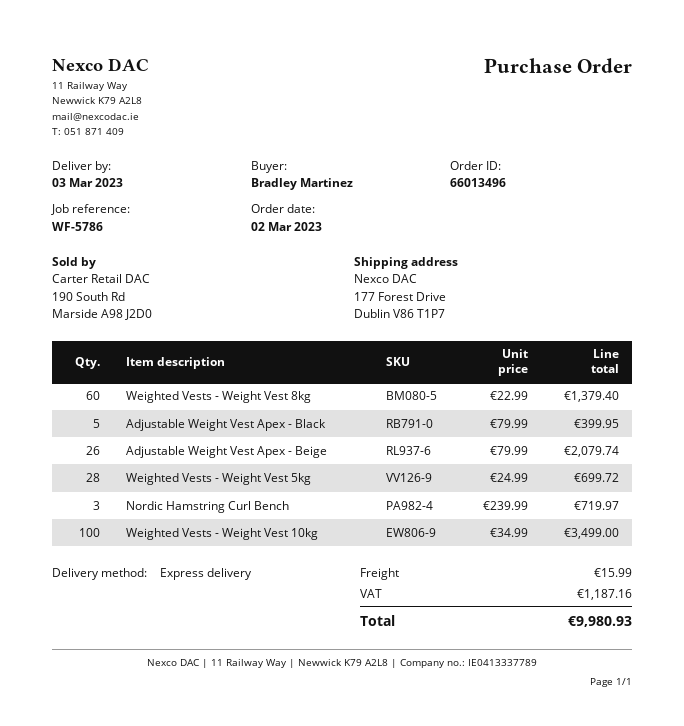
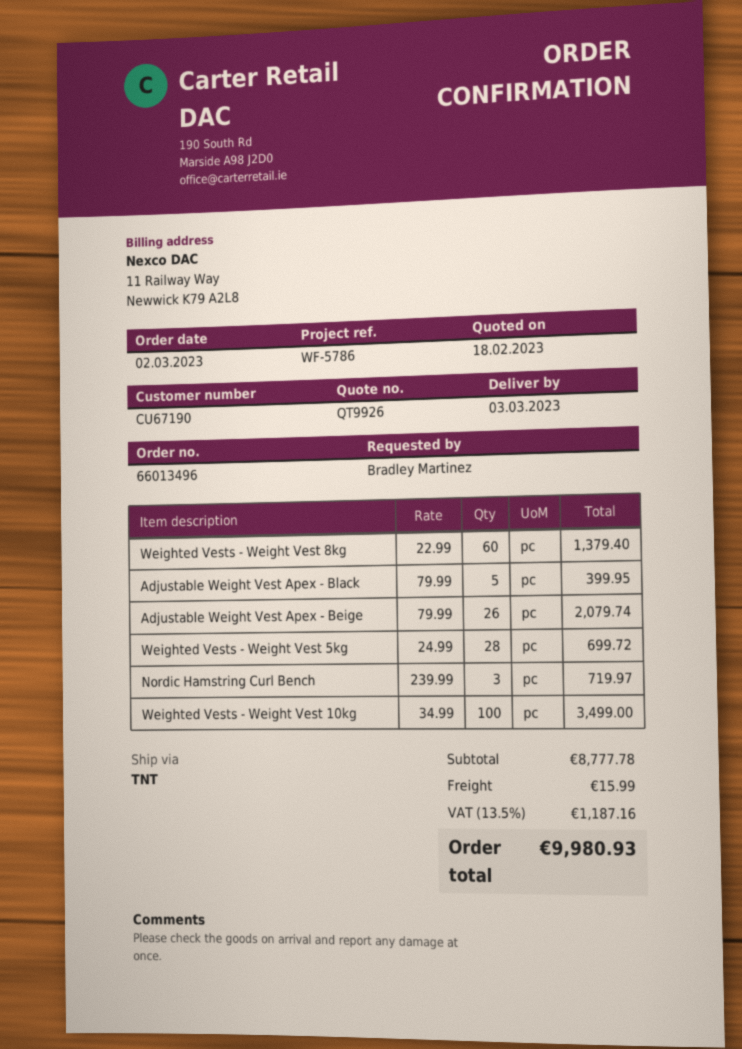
shipping method: express -> TNT

